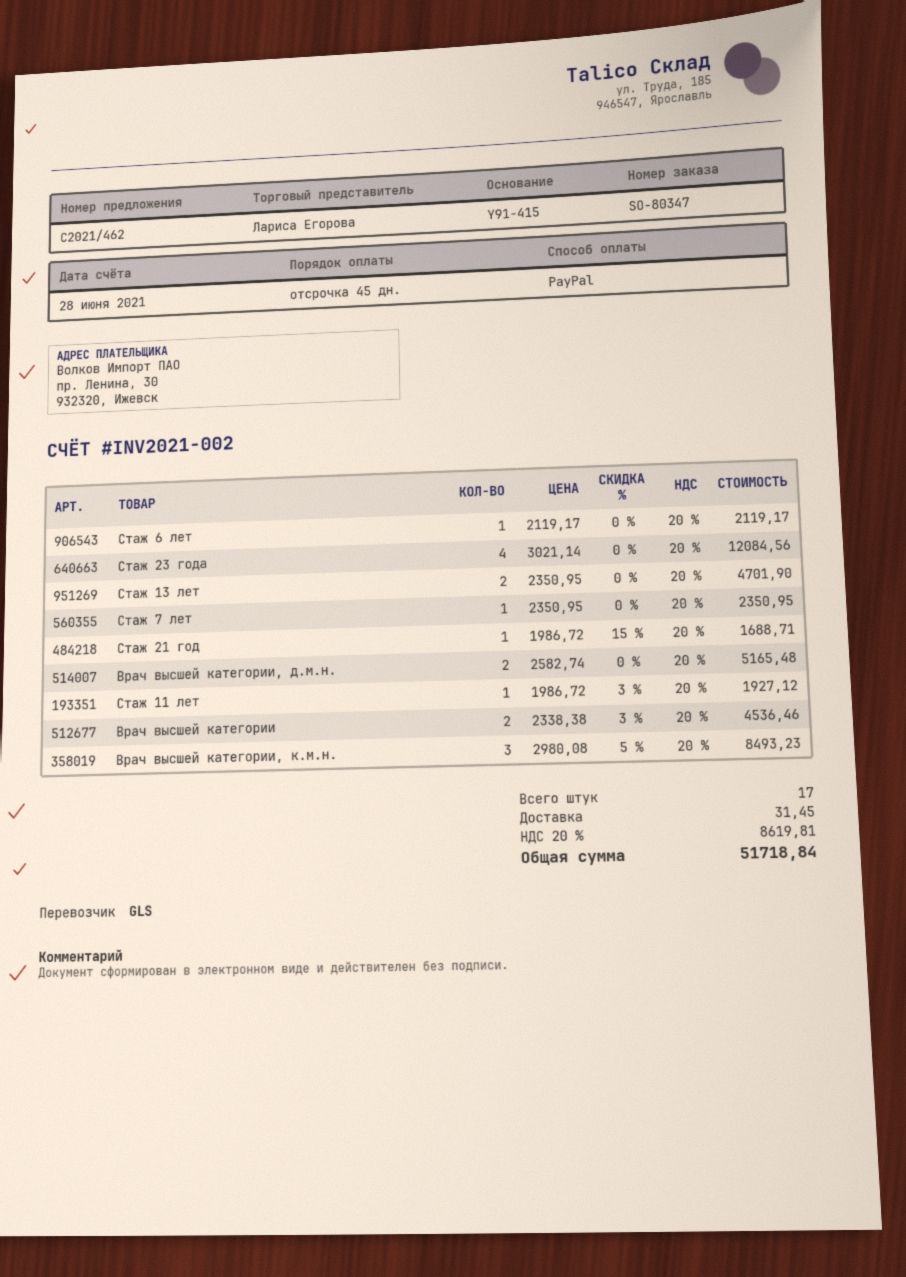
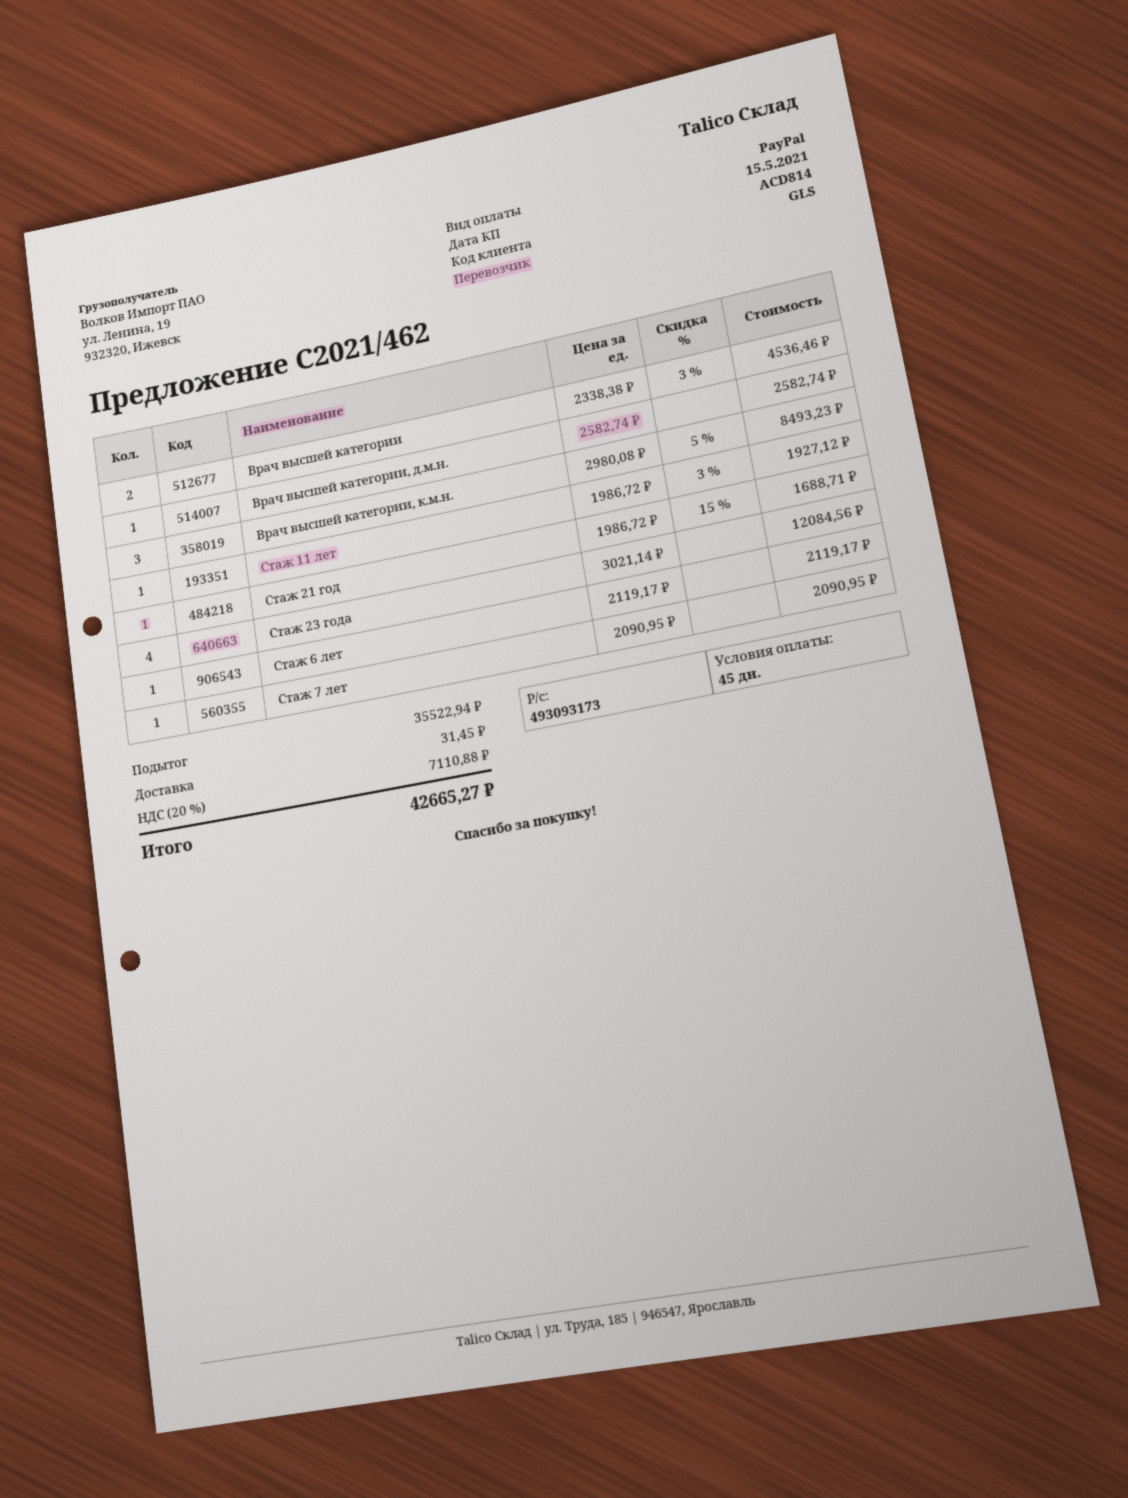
Стаж 13 лет: 2 x 2350.95 = 4701.90 -> none
Стаж 7 лет: 1 x 2350.95 = 2350.95 -> 1 x 2090.95 = 2090.95
Врач высшей категории, д.м.н.: 2 x 2582.74 = 5165.48 -> 1 x 2582.74 = 2582.74
tax: 20% = 8619.81 -> 20% = 7110.88
total: 51718.84 -> 42665.27

